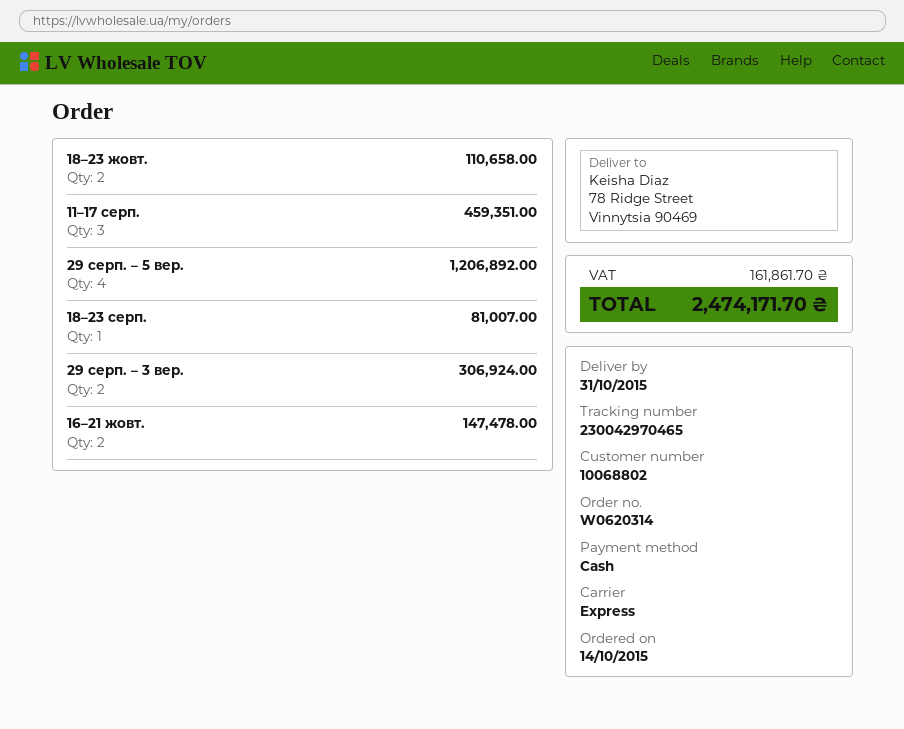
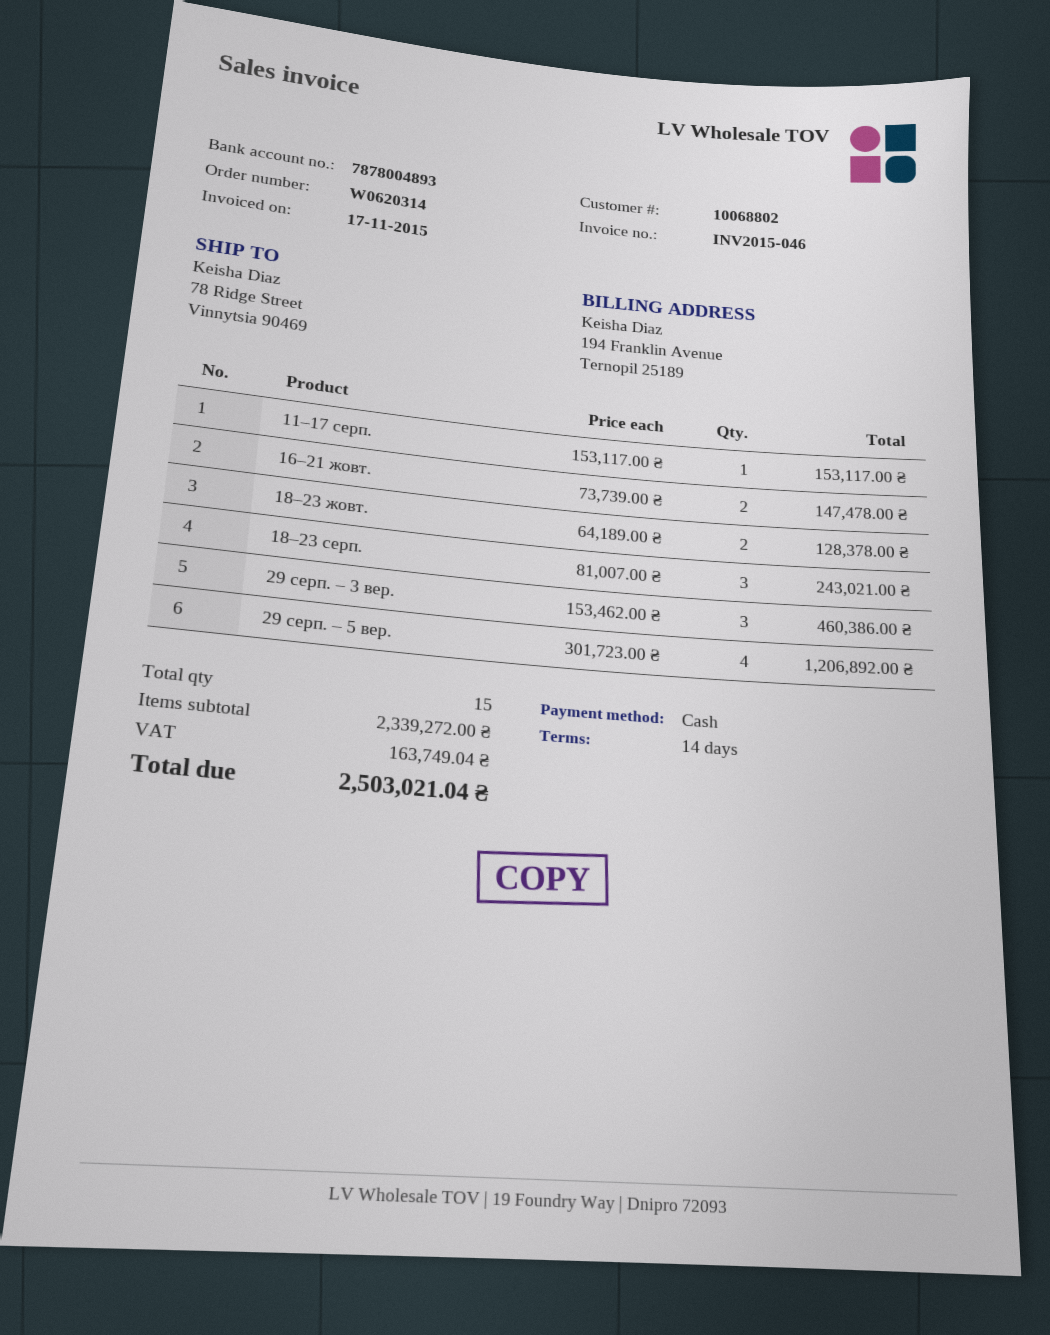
18–23 жовт.: 2 for 110658.00 -> 2 for 128378.00
11–17 серп.: 3 for 459351.00 -> 1 for 153117.00
18–23 серп.: 1 for 81007.00 -> 3 for 243021.00
29 серп. – 3 вер.: 2 for 306924.00 -> 3 for 460386.00
tax: 161861.70 -> 163749.04
total: 2474171.70 -> 2503021.04

